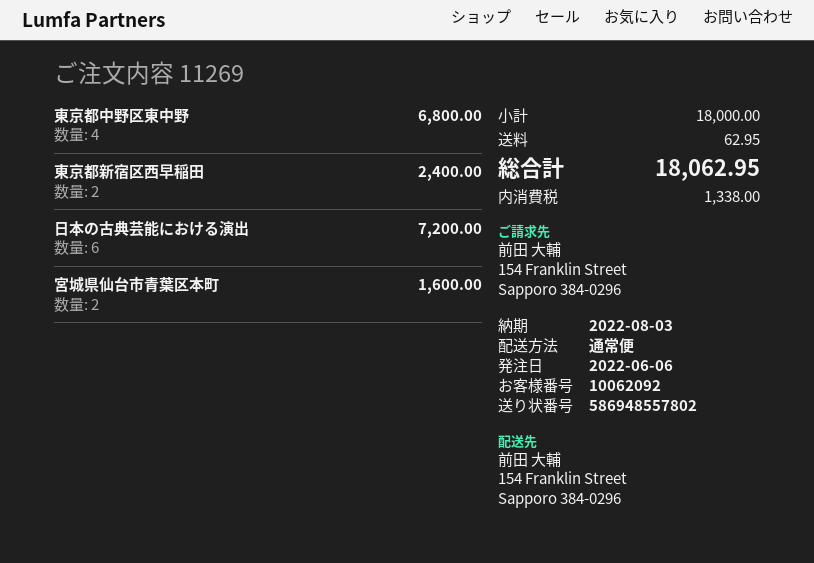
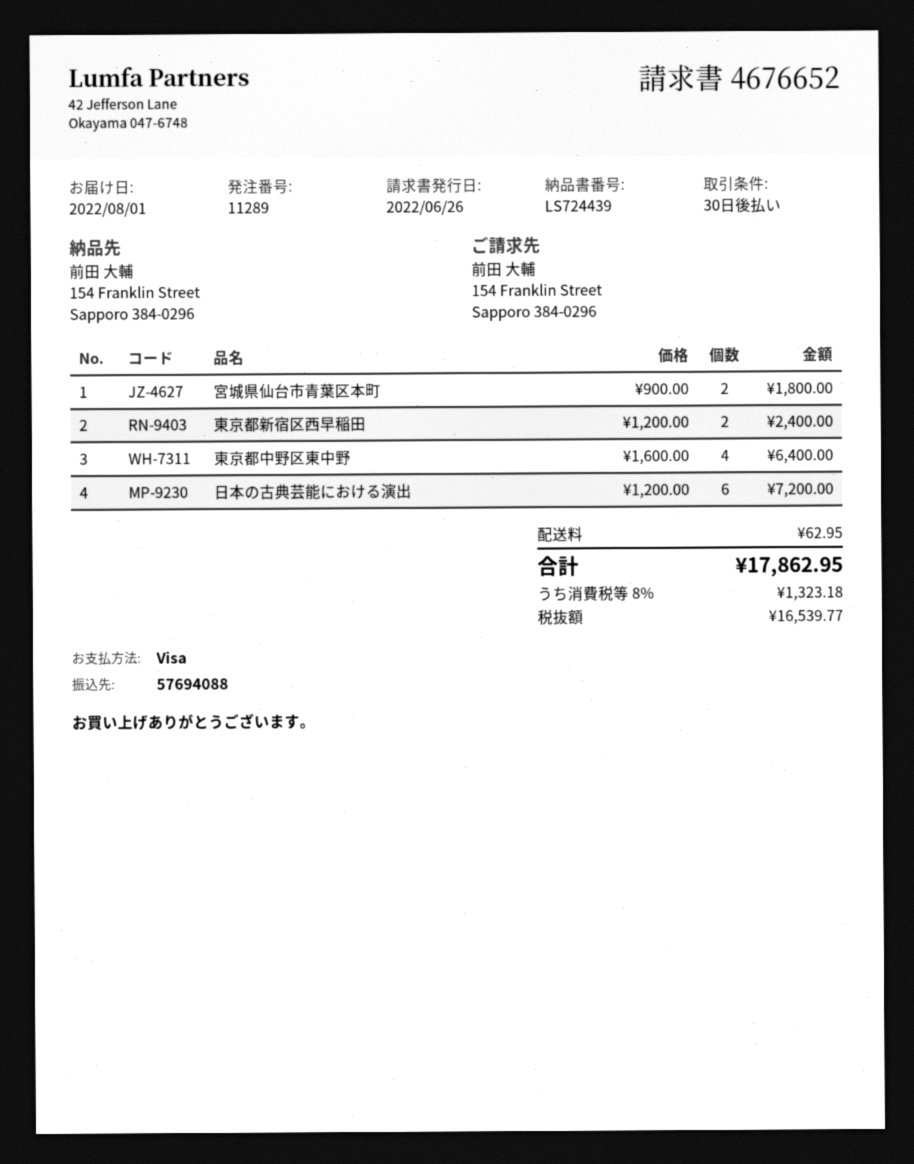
order number: 11269 -> 11289
delivery date: 2022-08-03 -> 2022-08-01
東京都中野区東中野: 4 for 6800.00 -> 4 for 6400.00
宮城県仙台市青葉区本町: 2 for 1600.00 -> 2 for 1800.00
tax: 1338.00 -> 1323.18
total: 18062.95 -> 17862.95

